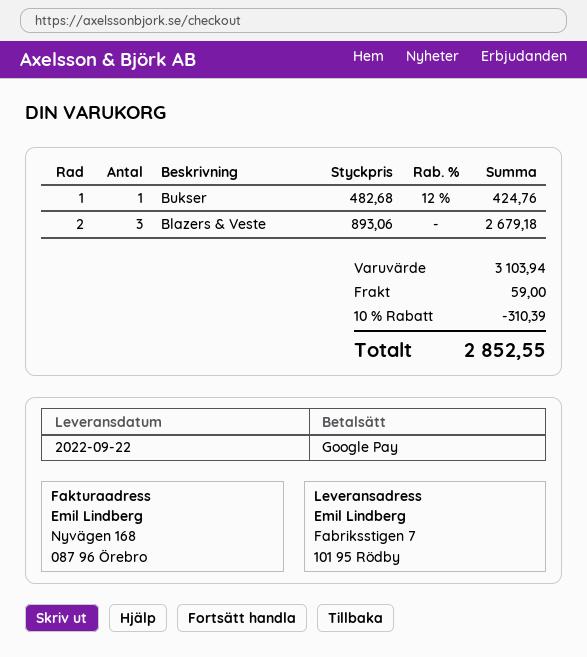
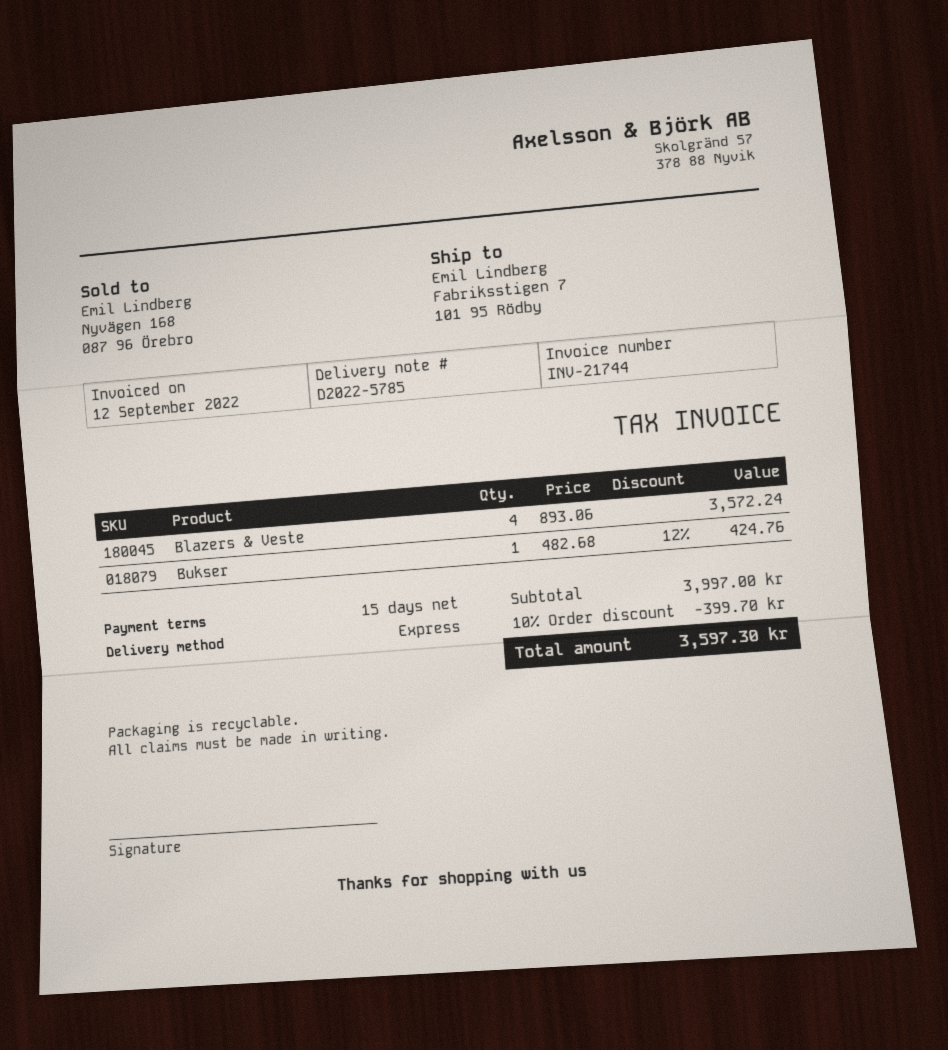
Blazers & Veste: 3 x 893.06 = 2679.18 -> 4 x 893.06 = 3572.24
subtotal: 3103.94 -> 3997.00
discount: 10% = 310.39 -> 10% = 399.70
shipping: 59.00 -> none
total: 2852.55 -> 3597.30

